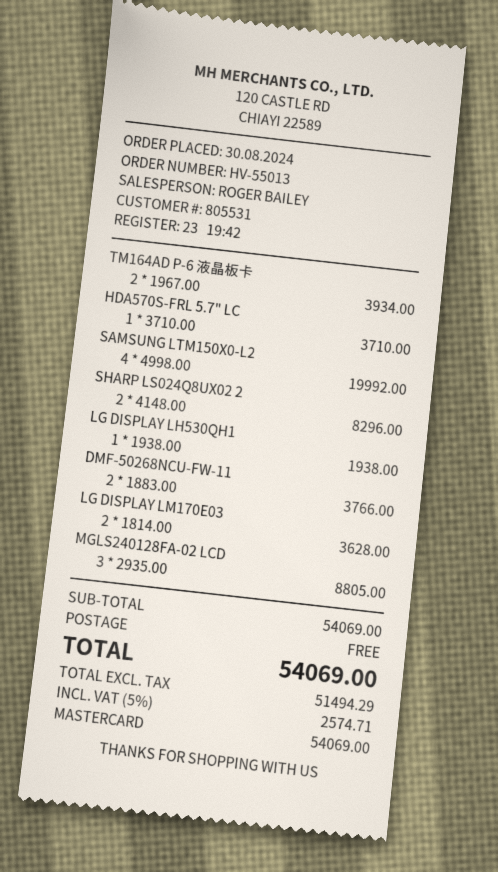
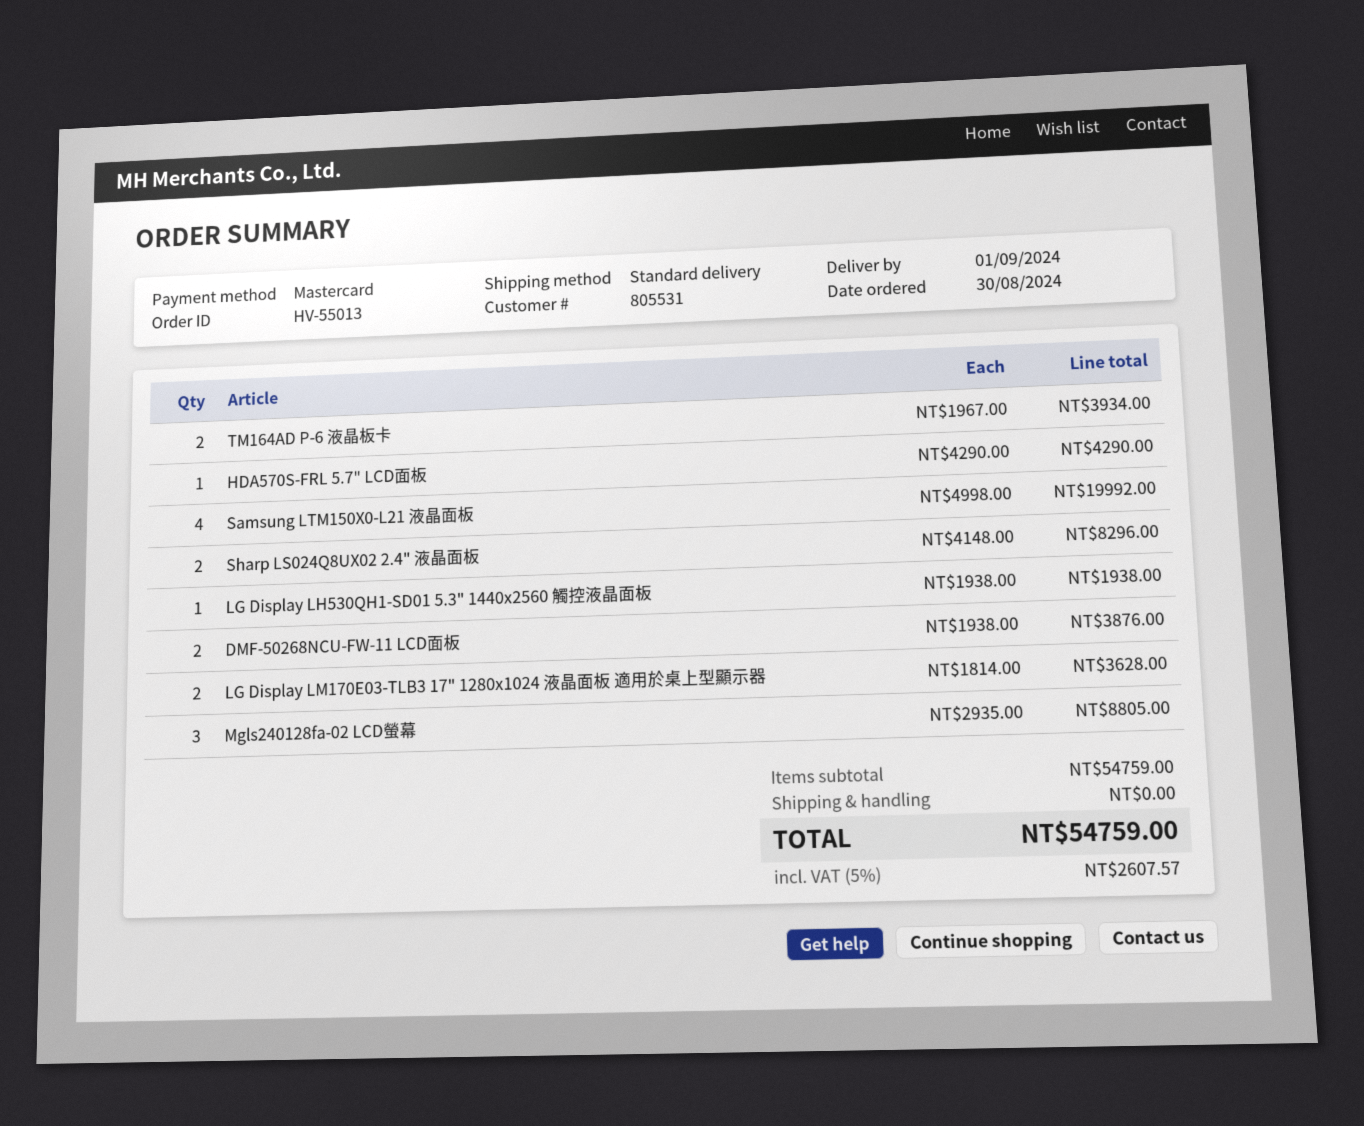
HDA570S-FRL 5.7" LC: 1 x 3710.00 = 3710.00 -> 1 x 4290.00 = 4290.00
DMF-50268NCU-FW-11: 2 x 1883.00 = 3766.00 -> 2 x 1938.00 = 3876.00
subtotal: 54069.00 -> 54759.00
tax: 5% = 2574.71 -> 5% = 2607.57
total: 54069.00 -> 54759.00

